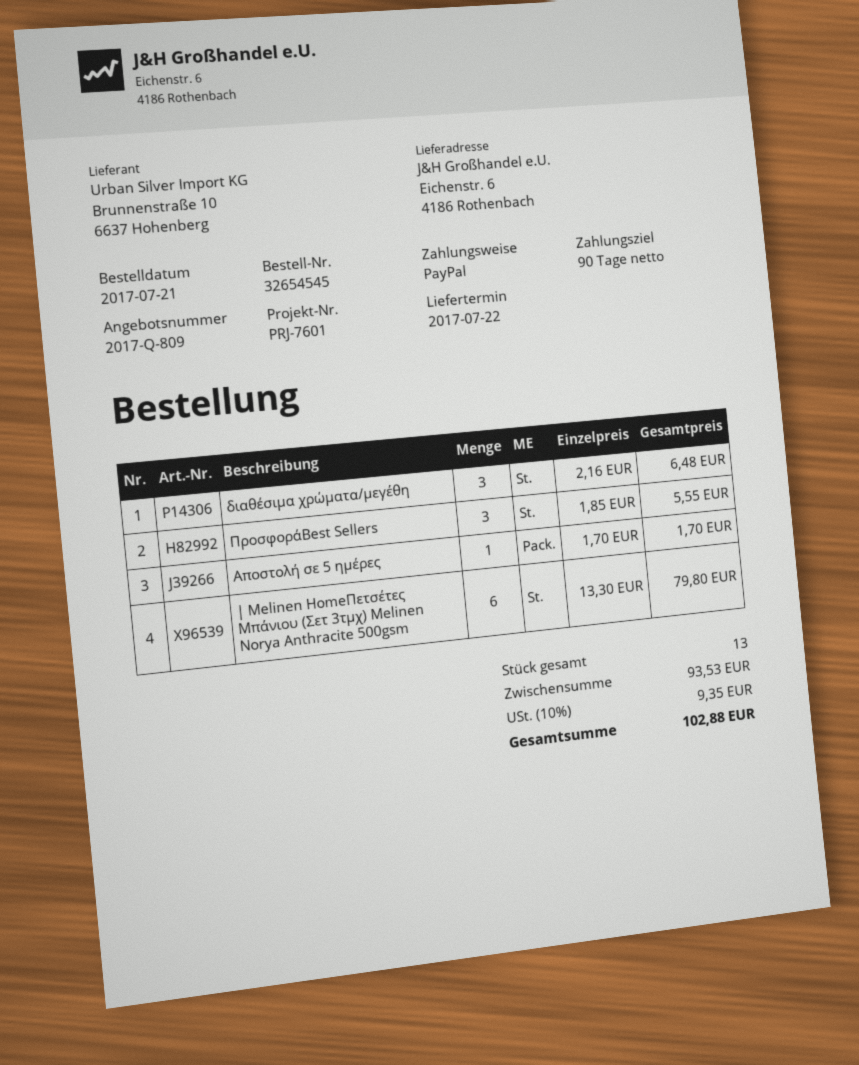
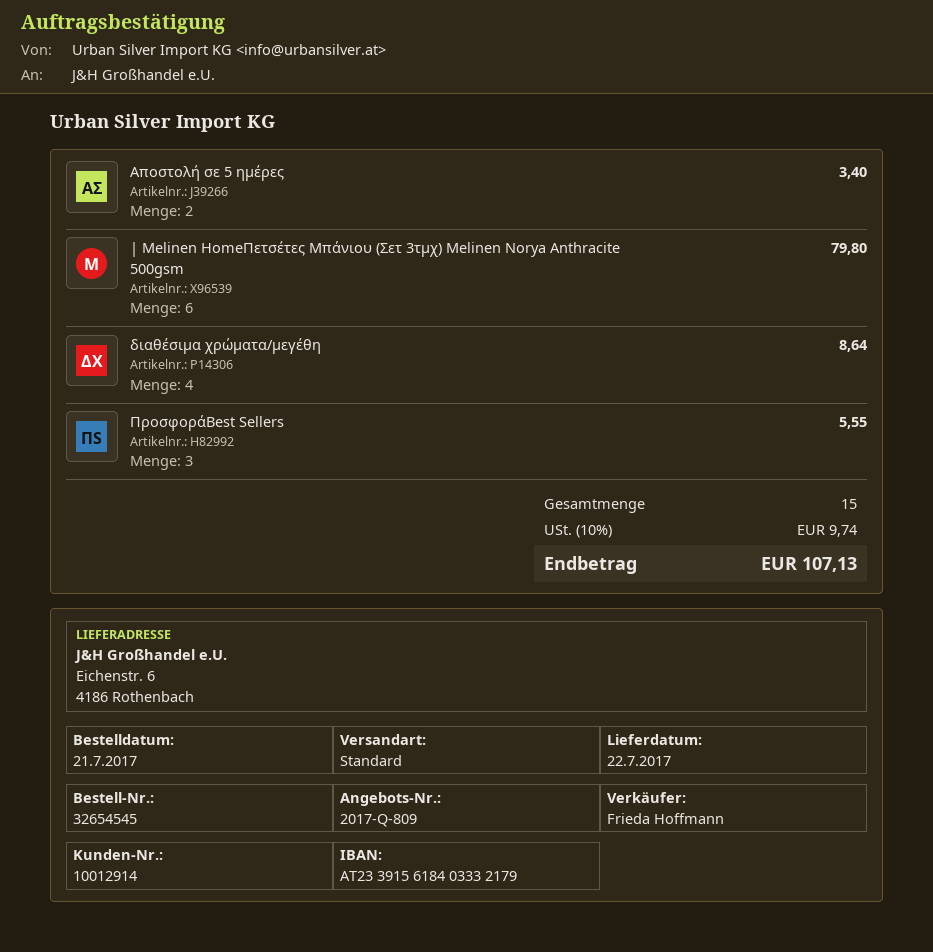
διαθέσιμα χρώματα/μεγέθη: 3 for 6.48 -> 4 for 8.64
Αποστολή σε 5 ημέρες: 1 for 1.70 -> 2 for 3.40
total quantity: 13 -> 15
tax: 10% = 9.35 -> 10% = 9.74
total: 102.88 -> 107.13

